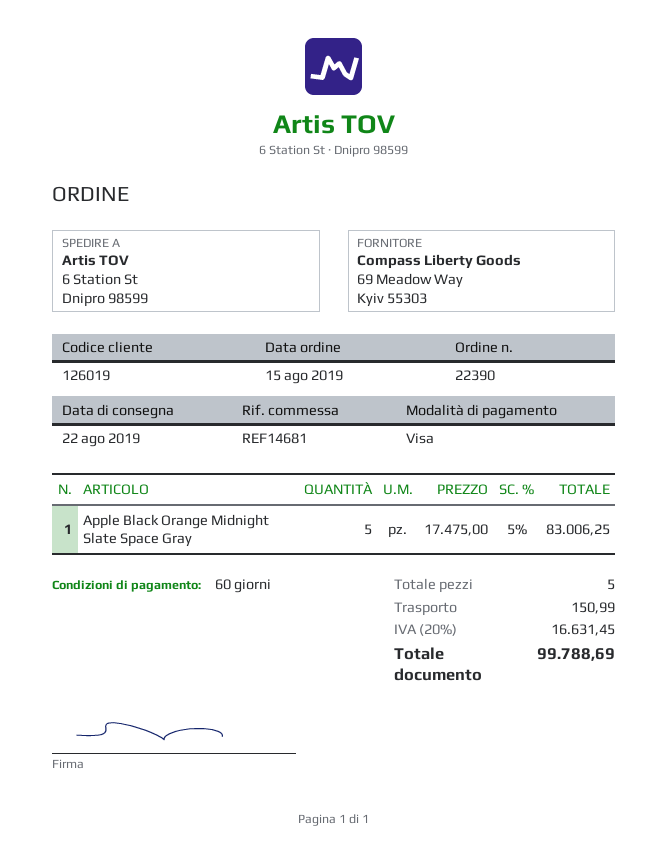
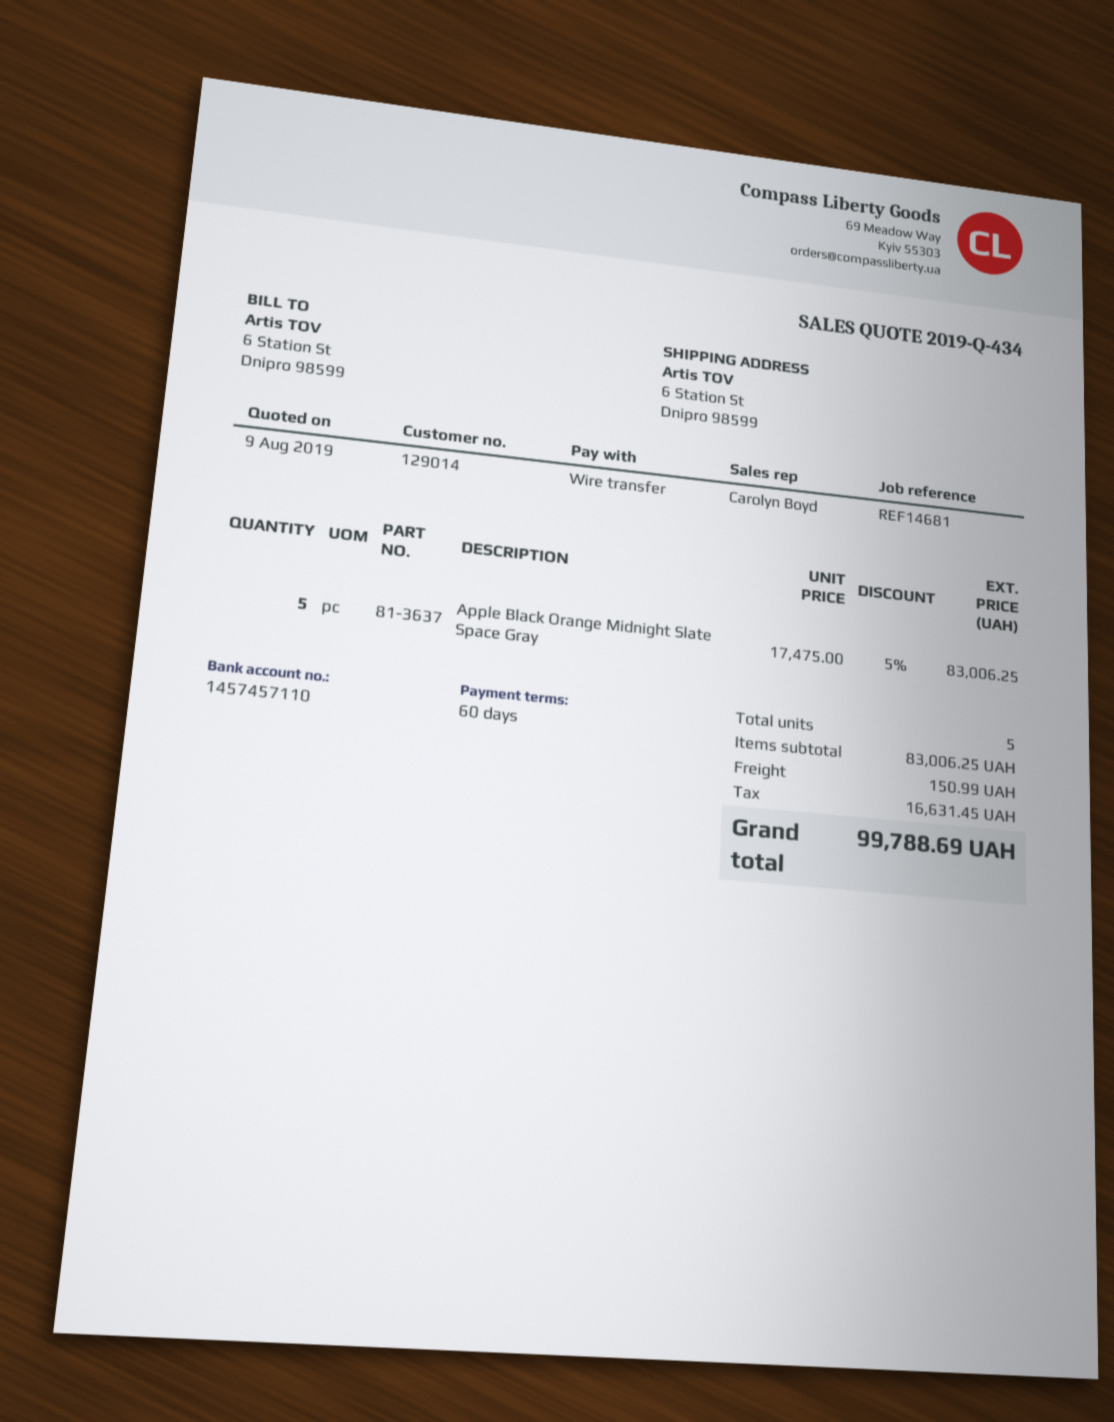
customer number: 126019 -> 129014
payment method: Visa -> bank transfer

